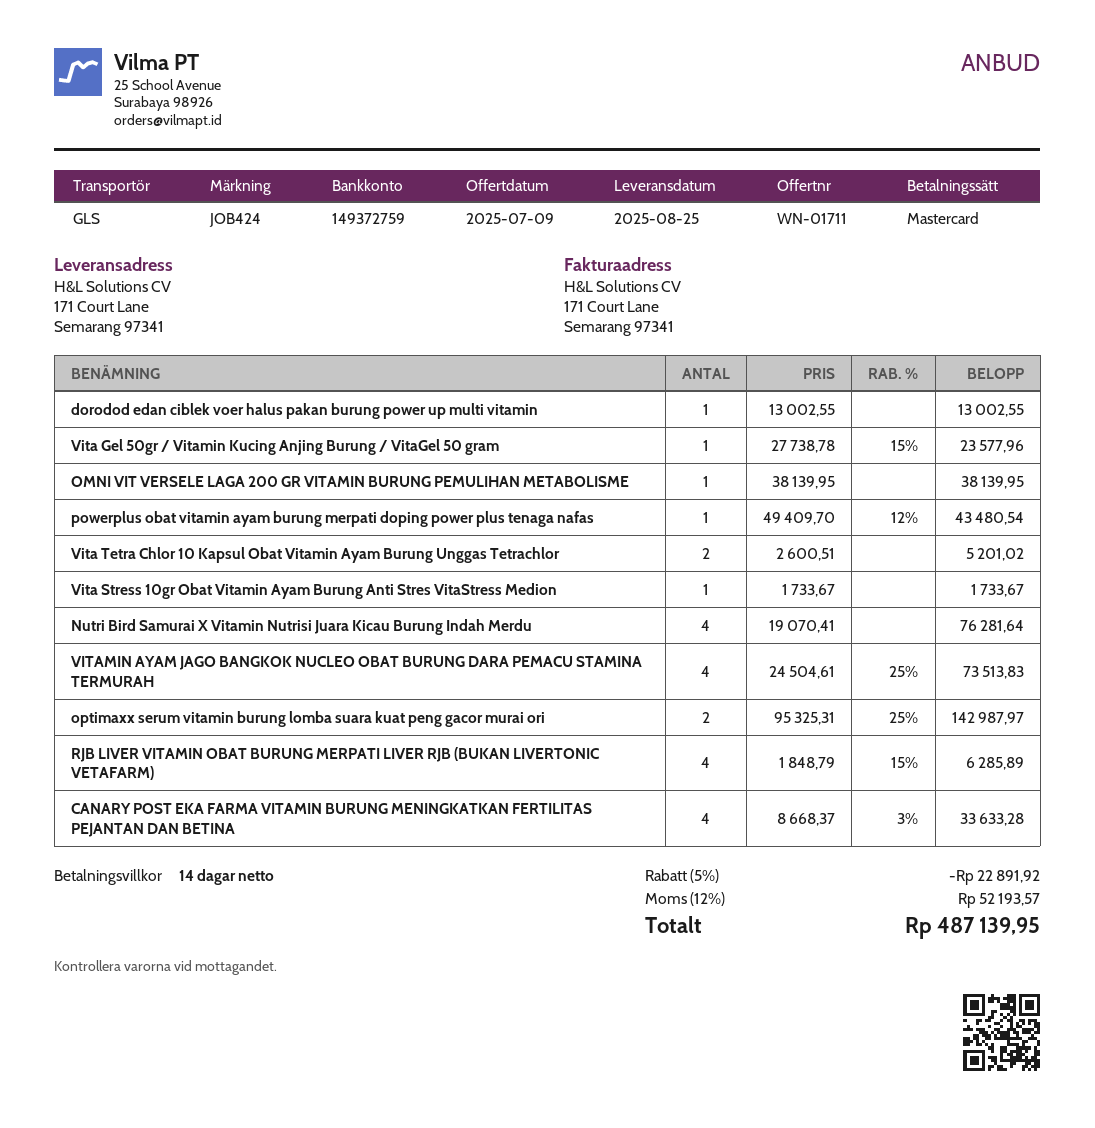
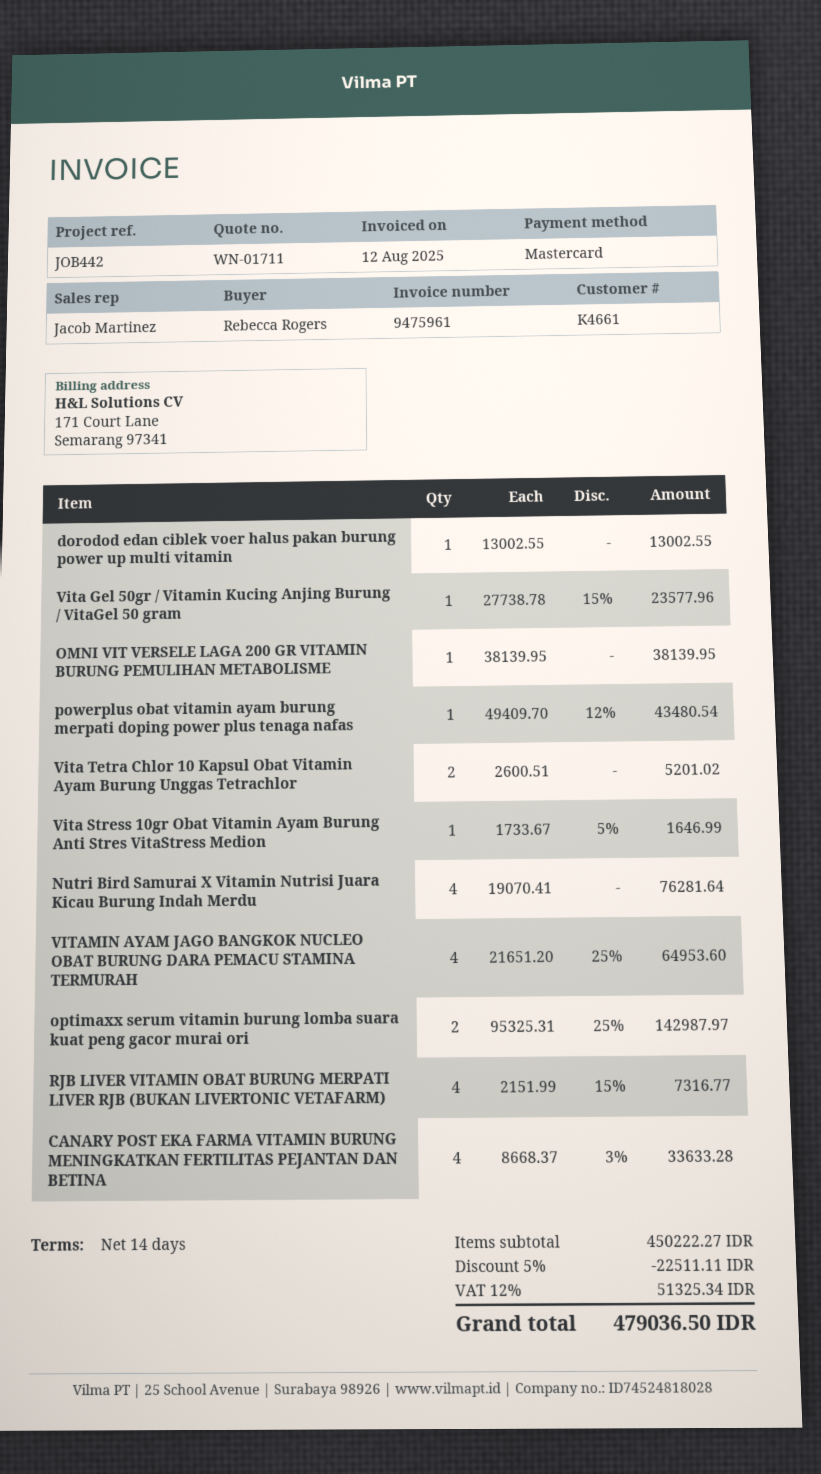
reference: JOB424 -> JOB442
Vita Stress 10gr Obat Vitamin Ayam Burung Anti Stres VitaStress Medion: 1 x 1733.67 = 1733.67 -> 1 x 1733.67 - 5% = 1646.99
VITAMIN AYAM JAGO BANGKOK NUCLEO OBAT BURUNG DARA PEMACU STAMINA TERMURAH: 4 x 24504.61 - 25% = 73513.83 -> 4 x 21651.20 - 25% = 64953.60
RJB LIVER VITAMIN OBAT BURUNG MERPATI LIVER RJB (BUKAN LIVERTONIC VETAFARM): 4 x 1848.79 - 15% = 6285.89 -> 4 x 2151.99 - 15% = 7316.77
discount: 5% = 22891.92 -> 5% = 22511.11
tax: 12% = 52193.57 -> 12% = 51325.34
total: 487139.95 -> 479036.50

